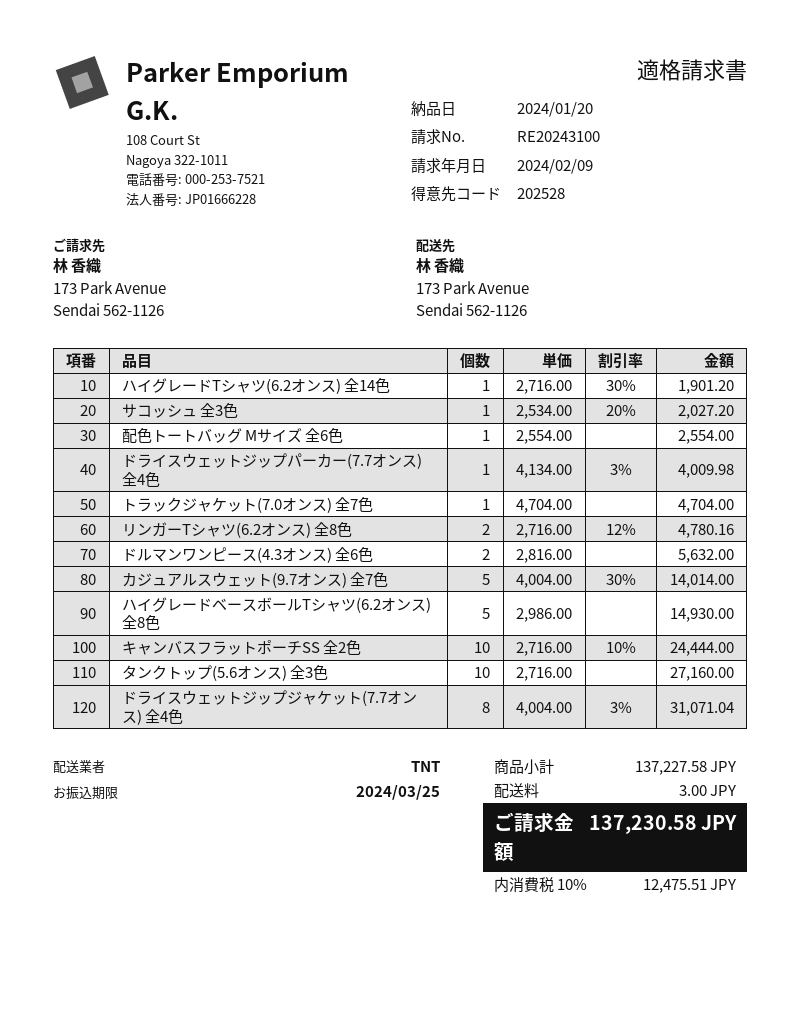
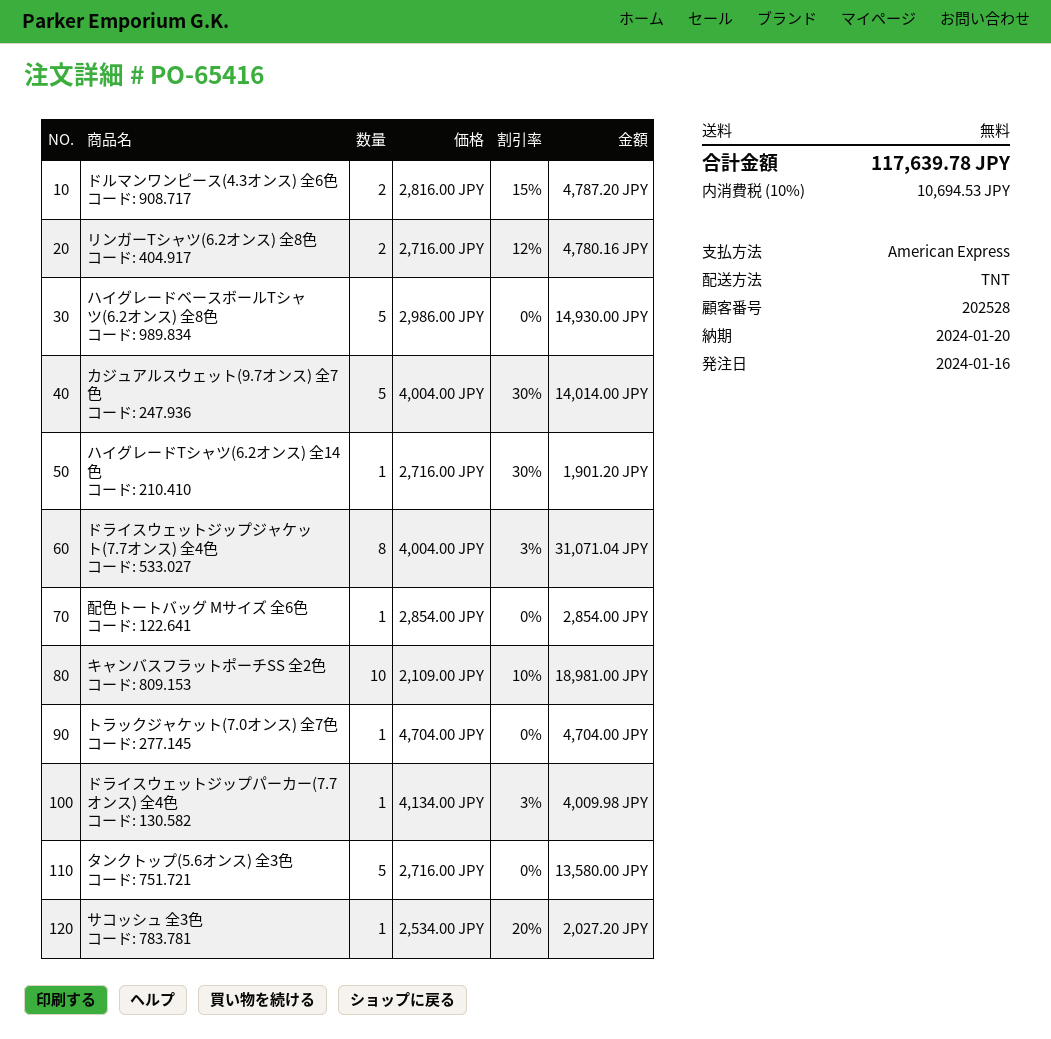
配色トートバッグ Mサイズ 全6色: 1 x 2554.00 = 2554.00 -> 1 x 2854.00 = 2854.00
ドルマンワンピース(4.3オンス) 全6色: 2 x 2816.00 = 5632.00 -> 2 x 2816.00 - 15% = 4787.20
キャンバスフラットポーチSS 全2色: 10 x 2716.00 - 10% = 24444.00 -> 10 x 2109.00 - 10% = 18981.00
タンクトップ(5.6オンス) 全3色: 10 x 2716.00 = 27160.00 -> 5 x 2716.00 = 13580.00
shipping: 3.00 -> 0.00
tax: 10% = 12475.51 -> 10% = 10694.53
total: 137230.58 -> 117639.78

